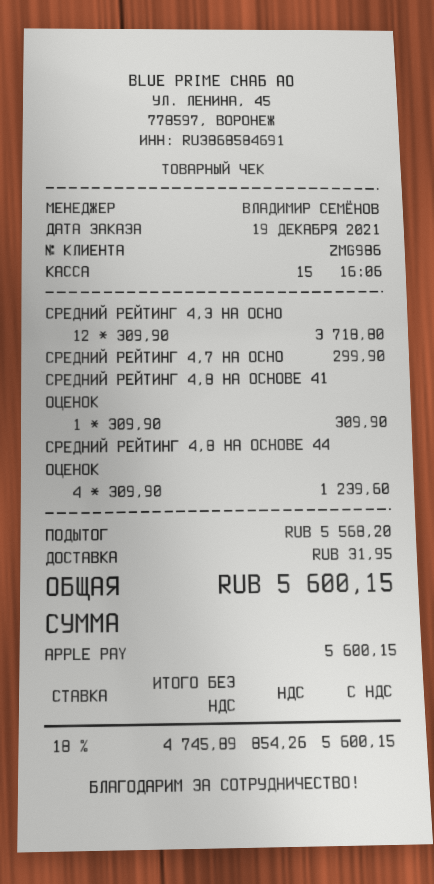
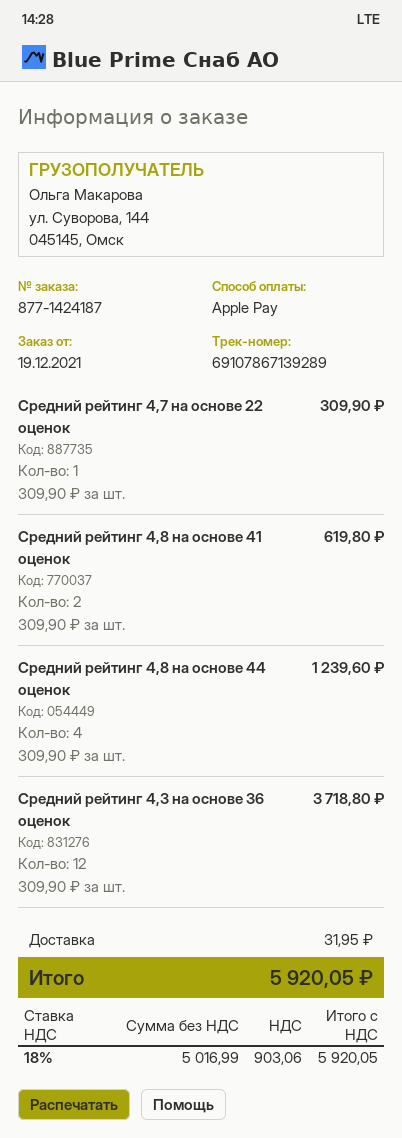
СРЕДНИЙ РЕЙТИНГ 4,7 НА ОСНО: 1 x 299.90 = 299.90 -> 1 x 309.90 = 309.90
СРЕДНИЙ РЕЙТИНГ 4,8 НА ОСНОВЕ 41 ОЦЕНОК: 1 x 309.90 = 309.90 -> 2 x 309.90 = 619.80
net: 4745.89 -> 5016.99
tax: 18% = 854.26 -> 18% = 903.06
total: 5600.15 -> 5920.05

